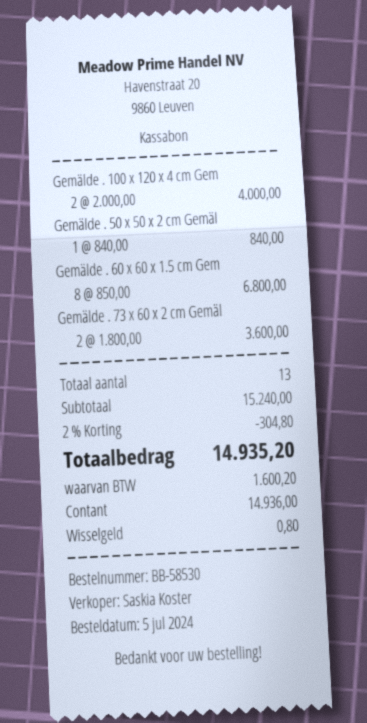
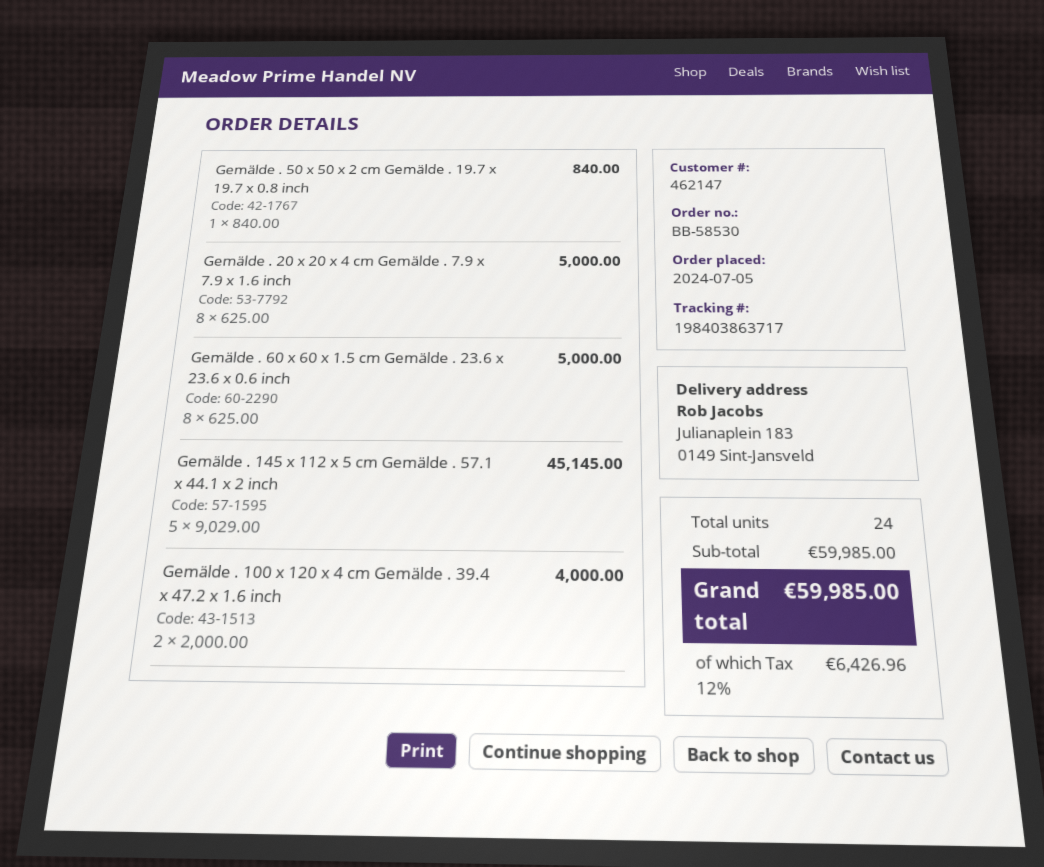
Gemälde . 60 x 60 x 1.5 cm Gem: 8 x 850.00 = 6800.00 -> 8 x 625.00 = 5000.00
Gemälde . 73 x 60 x 2 cm Gemäl: 2 x 1800.00 = 3600.00 -> none
Gemälde . 20 x 20 x 4 cm Gemälde . 7.9 x 7.9 x 1.6 inch: none -> 8 x 625.00 = 5000.00
Gemälde . 145 x 112 x 5 cm Gemälde . 57.1 x 44.1 x 2 inch: none -> 5 x 9029.00 = 45145.00
total quantity: 13 -> 24
subtotal: 15240.00 -> 59985.00
discount: 2% = 304.80 -> none
tax: 1600.20 -> 6426.96
total: 14935.20 -> 59985.00

